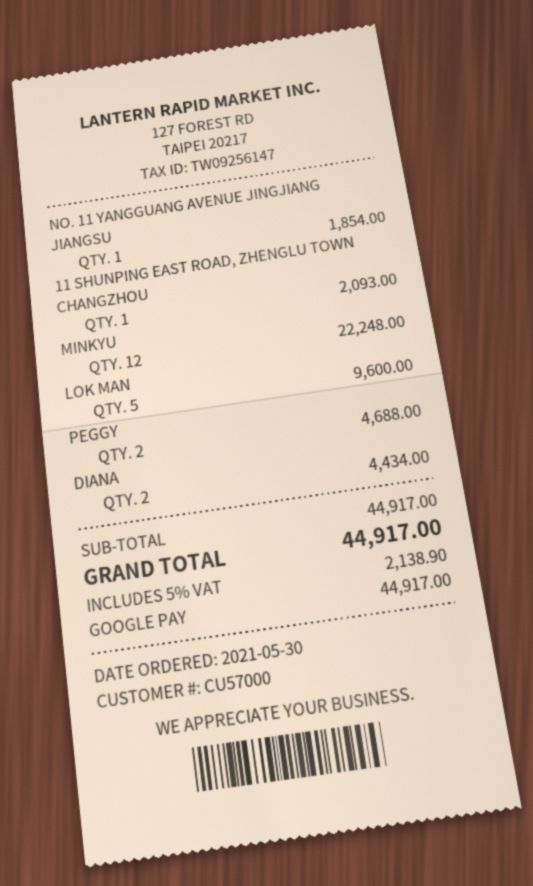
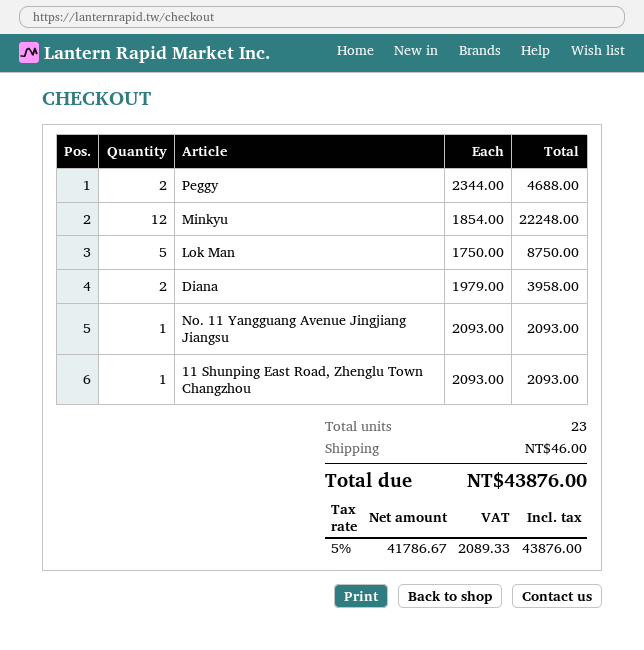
NO. 11 YANGGUANG AVENUE JINGJIANG JIANGSU: 1 for 1854.00 -> 1 for 2093.00
LOK MAN: 5 for 9600.00 -> 5 for 8750.00
DIANA: 2 for 4434.00 -> 2 for 3958.00
shipping: none -> 46.00
tax: 5% = 2138.90 -> 5% = 2089.33
total: 44917.00 -> 43876.00

